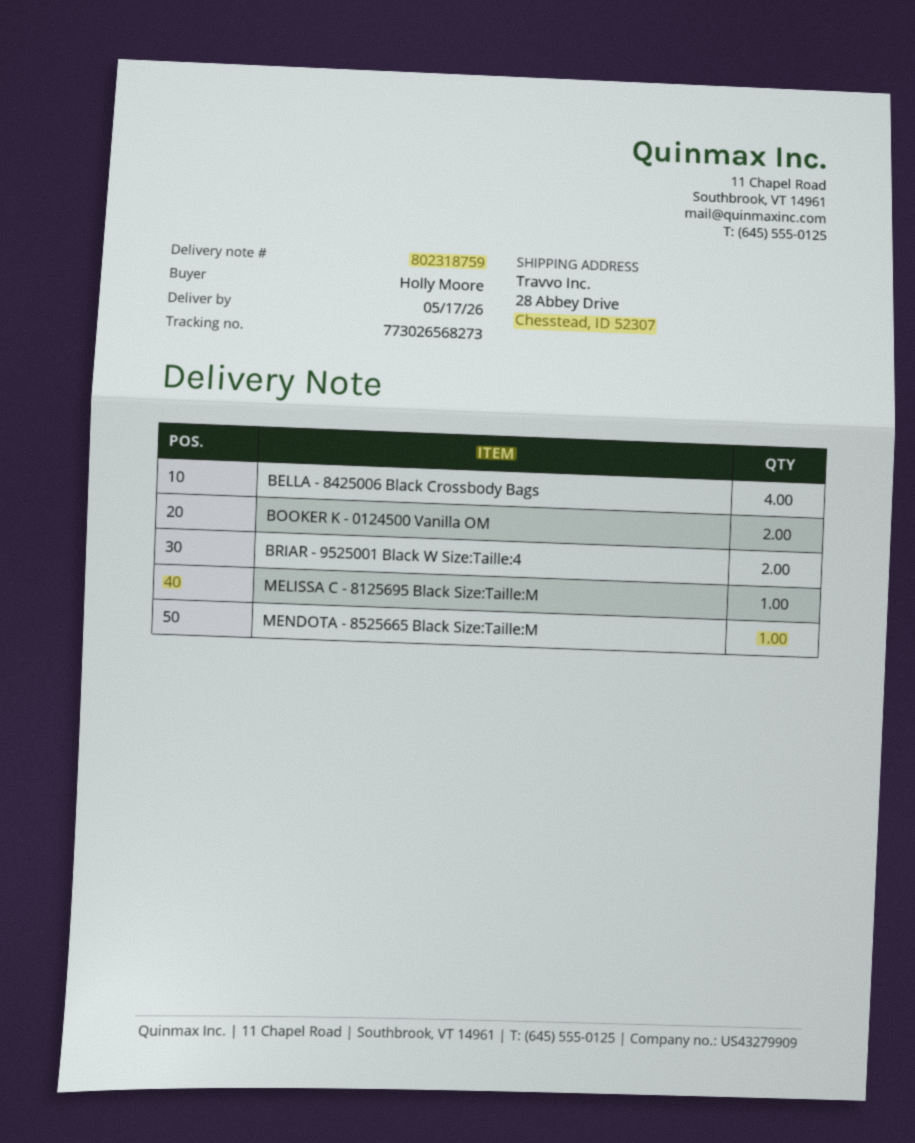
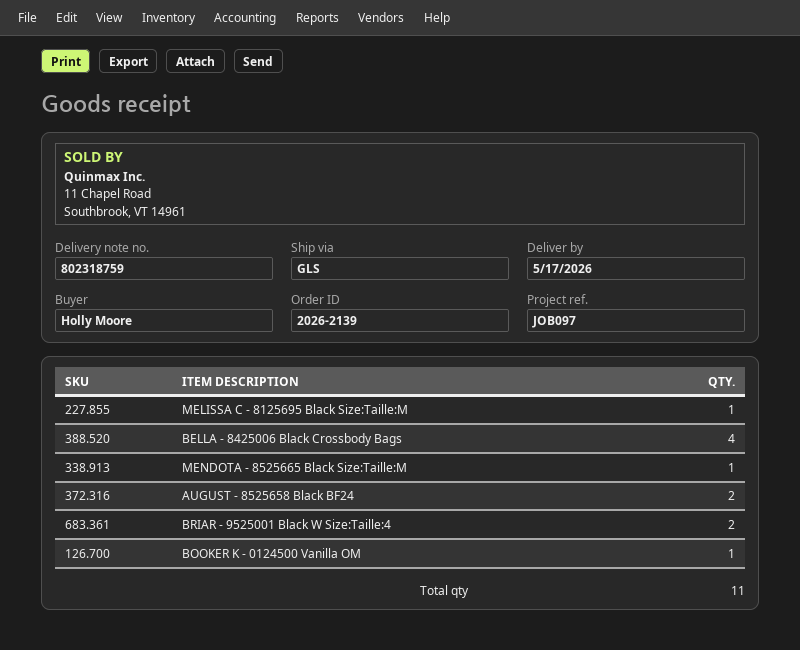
BOOKER K - 0124500 Vanilla OM: 2 -> 1
AUGUST - 8525658 Black BF24: none -> 2

